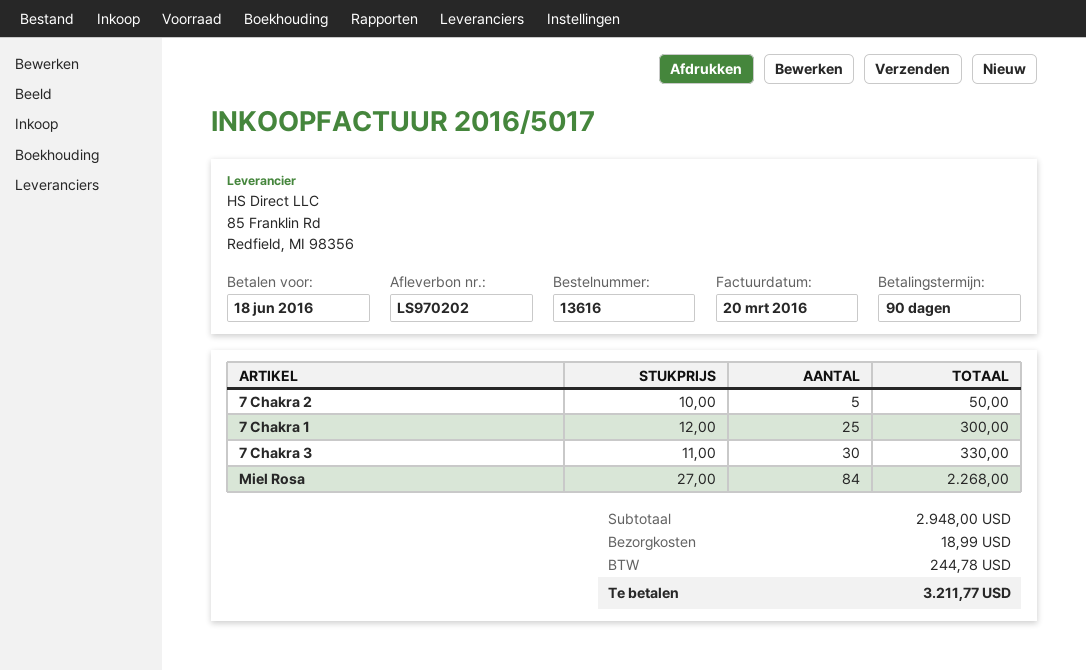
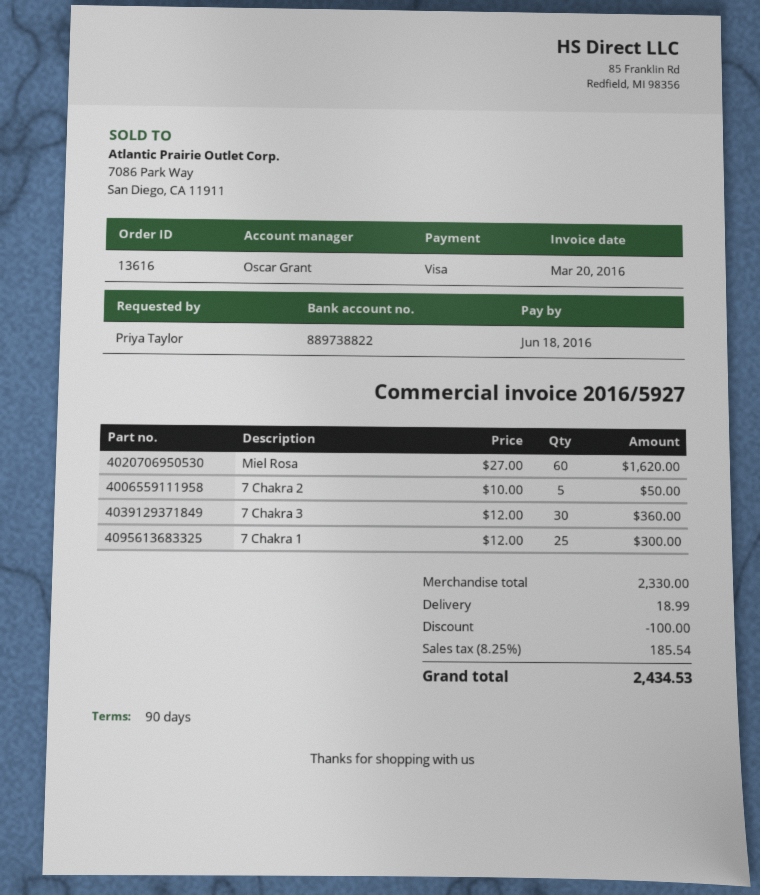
invoice number: 2016/5017 -> 2016/5927
7 Chakra 3: 30 x 11.00 = 330.00 -> 30 x 12.00 = 360.00
Miel Rosa: 84 x 27.00 = 2268.00 -> 60 x 27.00 = 1620.00
subtotal: 2948.00 -> 2330.00
discount: none -> 100.00
tax: 244.78 -> 185.54
total: 3211.77 -> 2434.53

